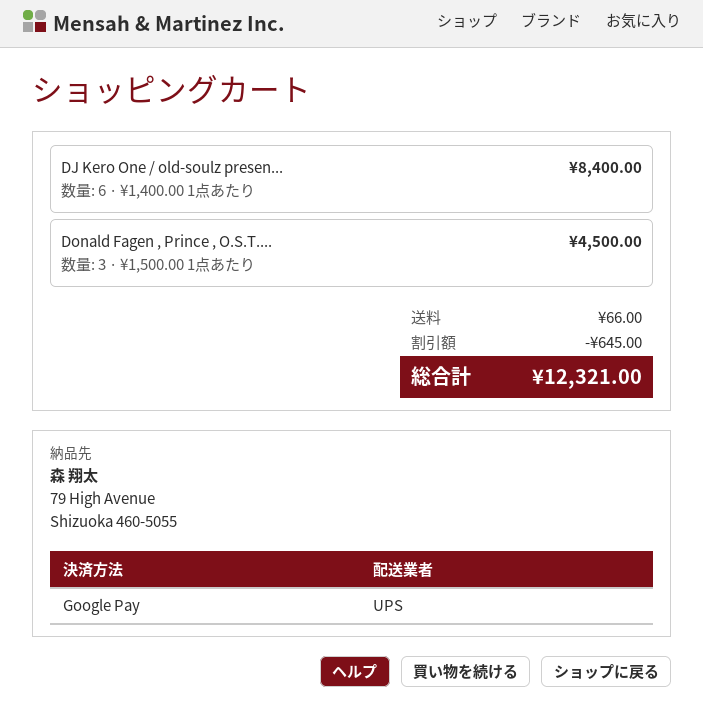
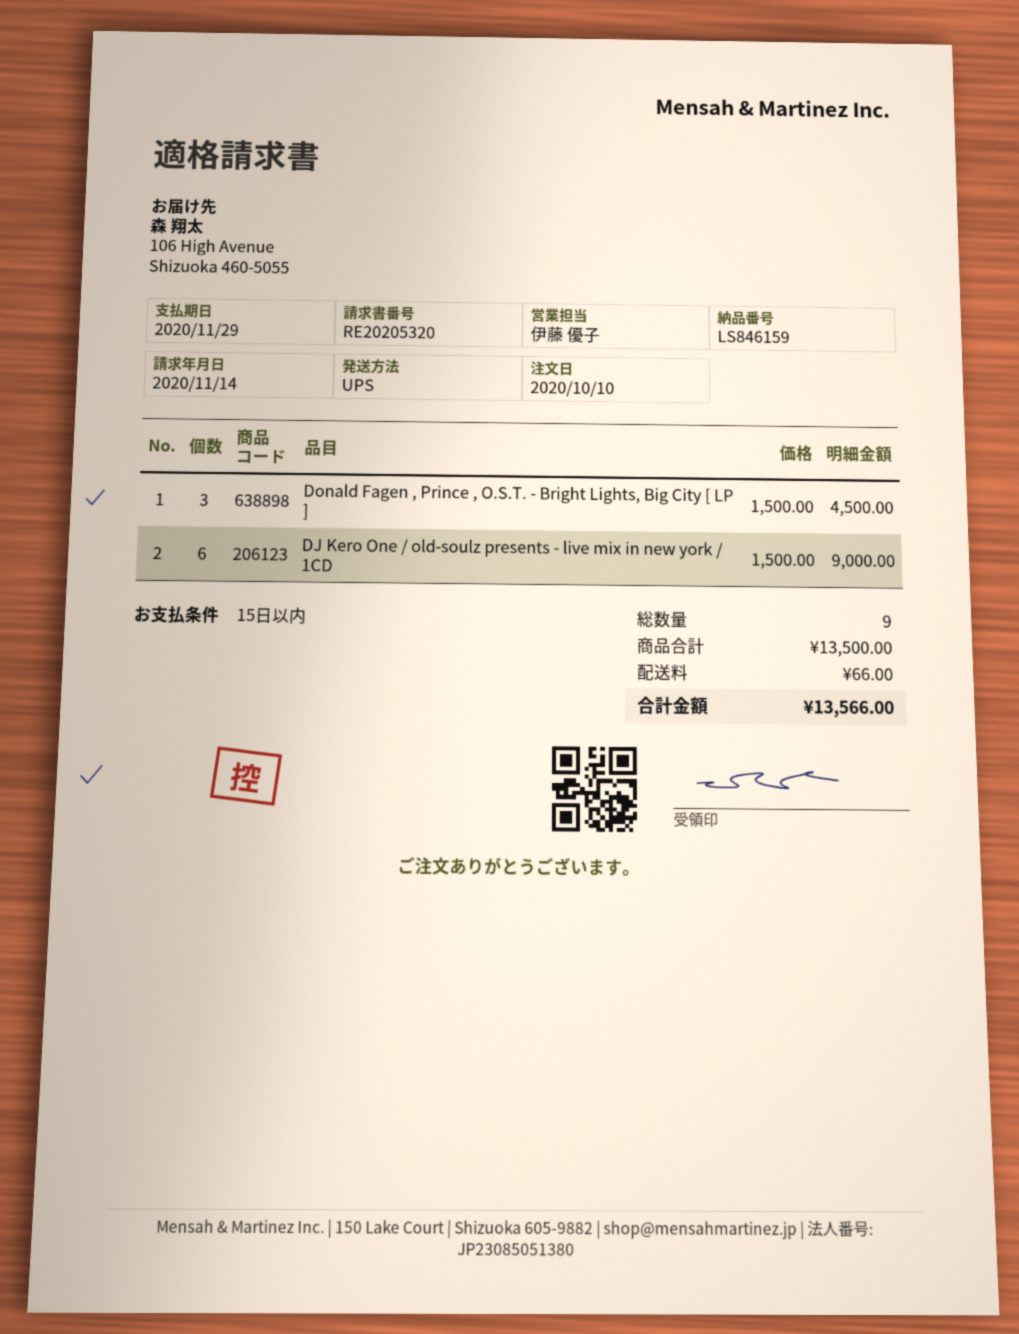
ship to: 79 High Avenue, Shizuoka 460-5055 -> 106 High Avenue, Shizuoka 460-5055
DJ Kero One / old-soulz presen...: 6 x 1400.00 = 8400.00 -> 6 x 1500.00 = 9000.00
discount: 645.00 -> none
total: 12321.00 -> 13566.00

